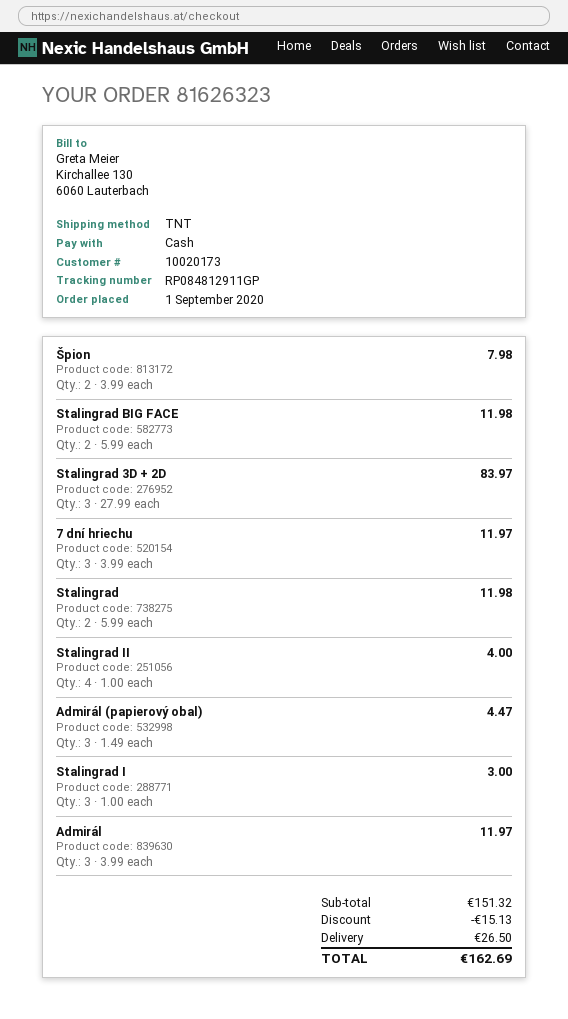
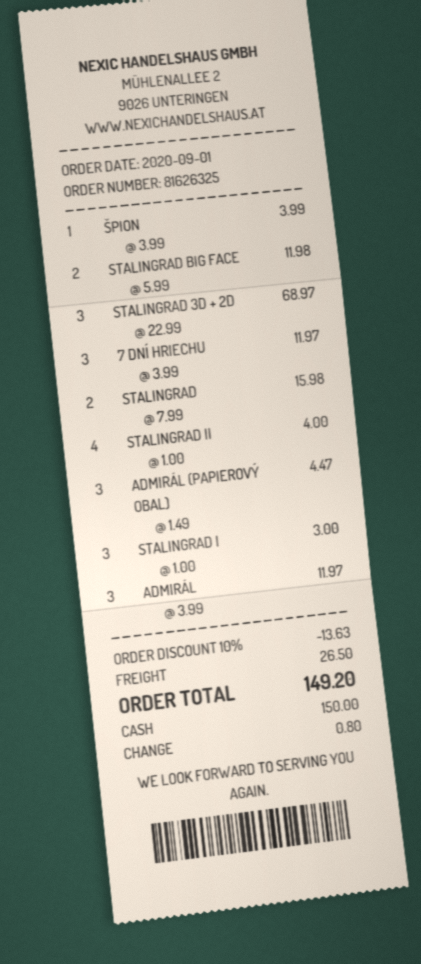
order number: 81626323 -> 81626325
Špion: 2 x 3.99 = 7.98 -> 1 x 3.99 = 3.99
Stalingrad 3D + 2D: 3 x 27.99 = 83.97 -> 3 x 22.99 = 68.97
Stalingrad: 2 x 5.99 = 11.98 -> 2 x 7.99 = 15.98
discount: 15.13 -> 13.63
total: 162.69 -> 149.20

